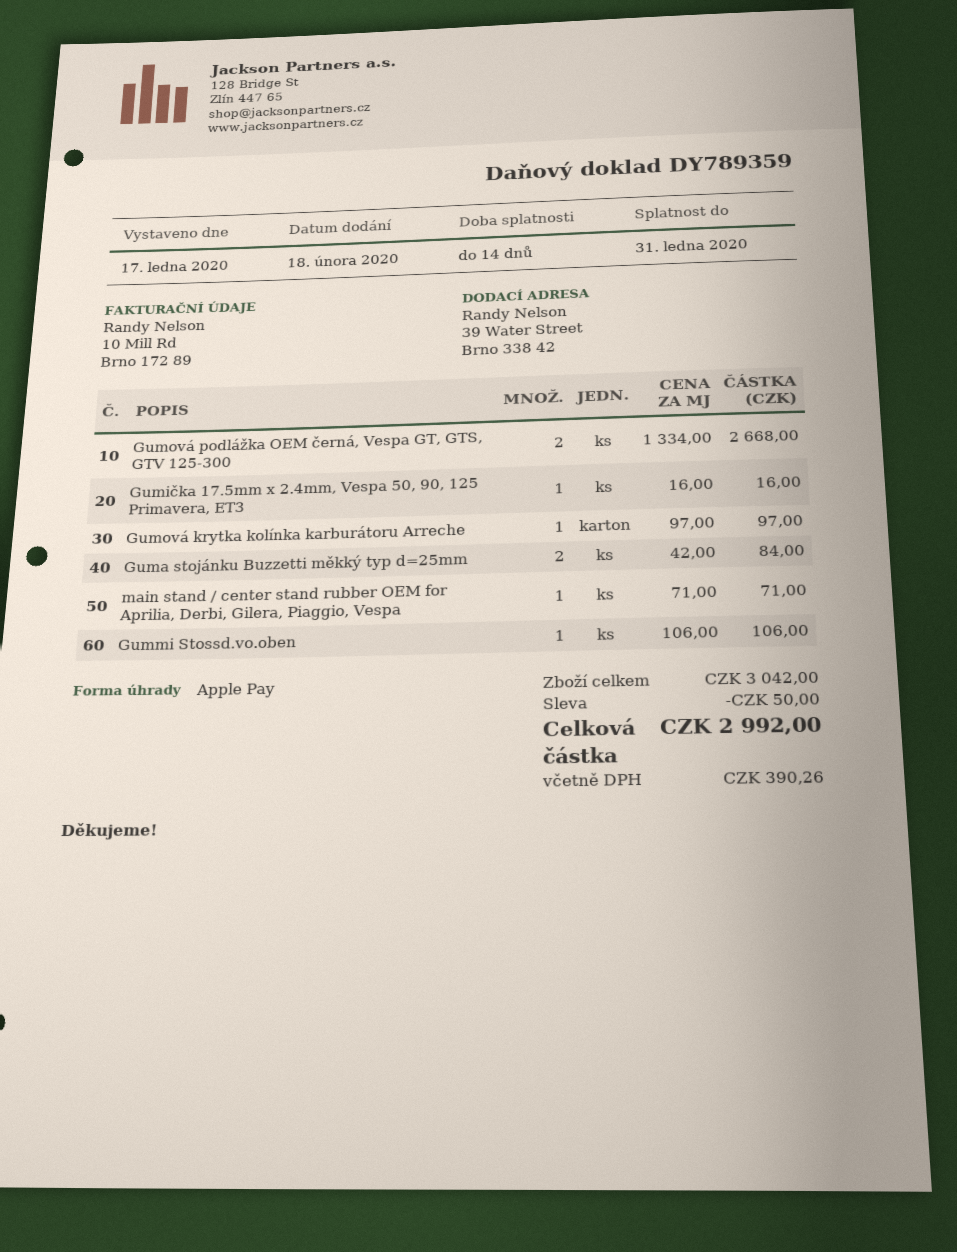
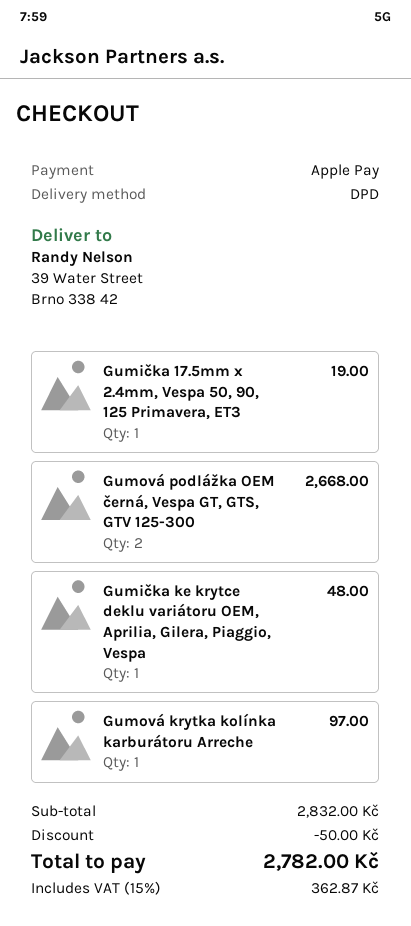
Gumička 17.5mm x 2.4mm, Vespa 50, 90, 125 Primavera, ET3: 1 for 16.00 -> 1 for 19.00
Guma stojánku Buzzetti měkký typ d=25mm: 2 for 84.00 -> none
main stand / center stand rubber OEM for Aprilia, Derbi, Gilera, Piaggio, Vespa: 1 for 71.00 -> none
Gummi Stossd.vo.oben: 1 for 106.00 -> none
Gumička ke krytce deklu variátoru OEM, Aprilia, Gilera, Piaggio, Vespa: none -> 1 for 48.00
subtotal: 3042.00 -> 2832.00
tax: 390.26 -> 362.87
total: 2992.00 -> 2782.00

